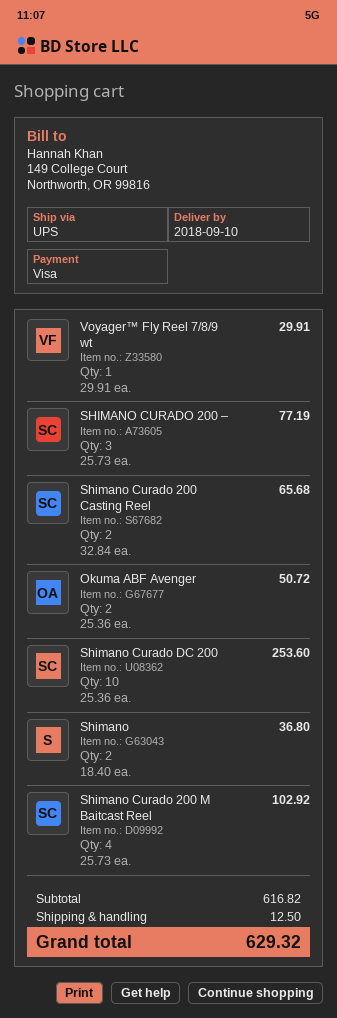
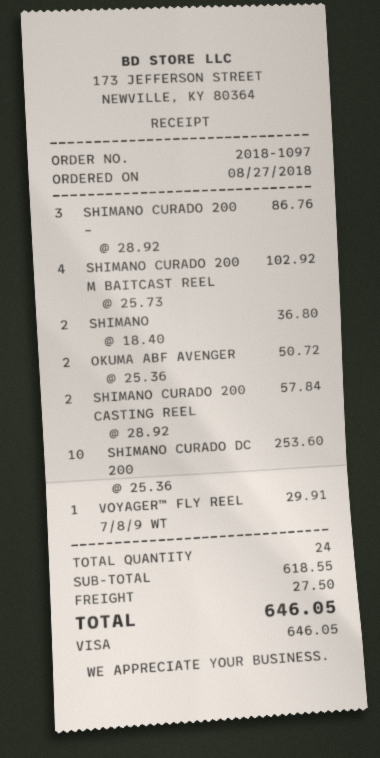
SHIMANO CURADO 200 –: 3 x 25.73 = 77.19 -> 3 x 28.92 = 86.76
Shimano Curado 200 Casting Reel: 2 x 32.84 = 65.68 -> 2 x 28.92 = 57.84
subtotal: 616.82 -> 618.55
shipping: 12.50 -> 27.50
total: 629.32 -> 646.05

